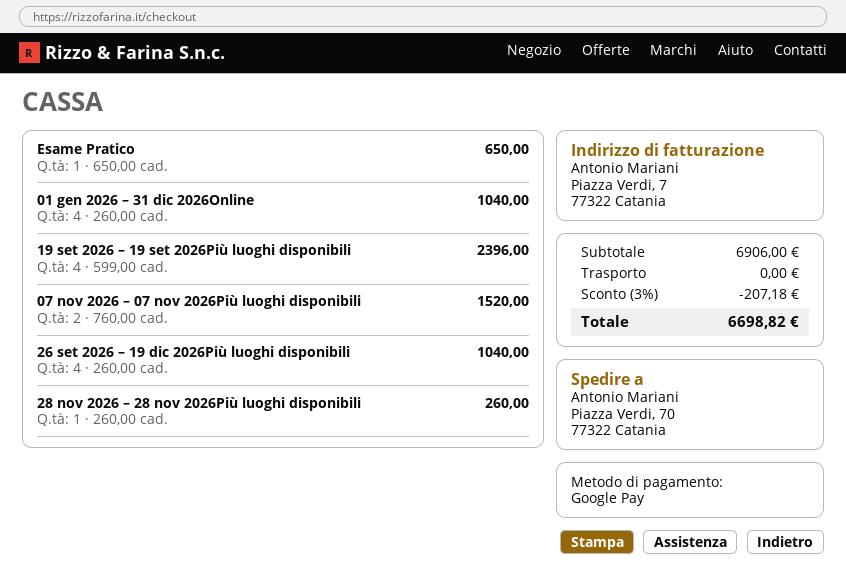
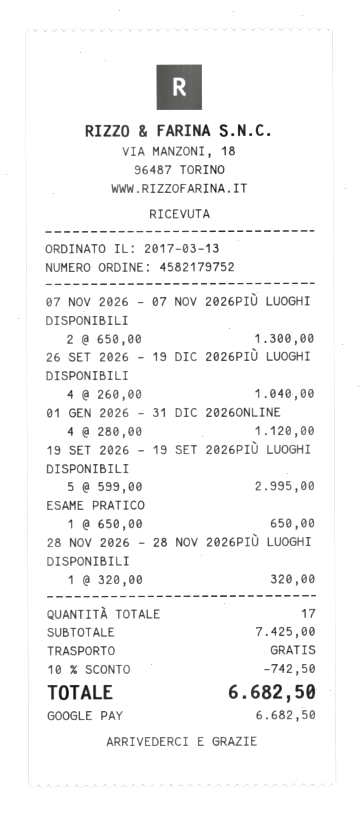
01 gen 2026 – 31 dic 2026Online: 4 x 260.00 = 1040.00 -> 4 x 280.00 = 1120.00
19 set 2026 – 19 set 2026Più luoghi disponibili: 4 x 599.00 = 2396.00 -> 5 x 599.00 = 2995.00
07 nov 2026 – 07 nov 2026Più luoghi disponibili: 2 x 760.00 = 1520.00 -> 2 x 650.00 = 1300.00
28 nov 2026 – 28 nov 2026Più luoghi disponibili: 1 x 260.00 = 260.00 -> 1 x 320.00 = 320.00
subtotal: 6906.00 -> 7425.00
discount: 3% = 207.18 -> 10% = 742.50
total: 6698.82 -> 6682.50

